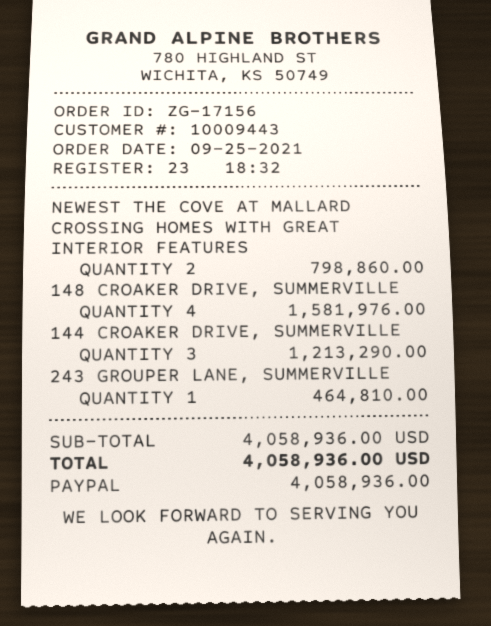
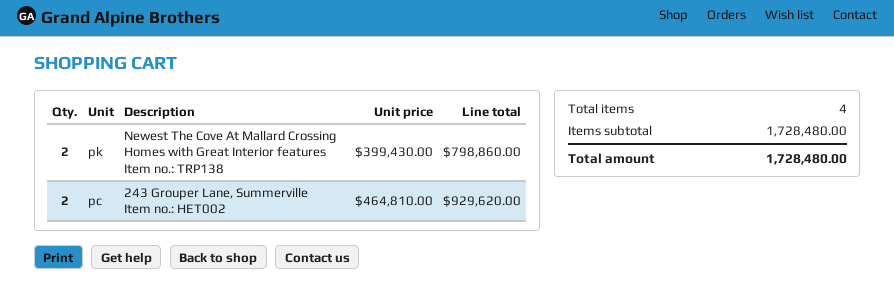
148 CROAKER DRIVE, SUMMERVILLE: 4 for 1581976.00 -> none
144 CROAKER DRIVE, SUMMERVILLE: 3 for 1213290.00 -> none
243 GROUPER LANE, SUMMERVILLE: 1 for 464810.00 -> 2 for 929620.00
subtotal: 4058936.00 -> 1728480.00
total: 4058936.00 -> 1728480.00

